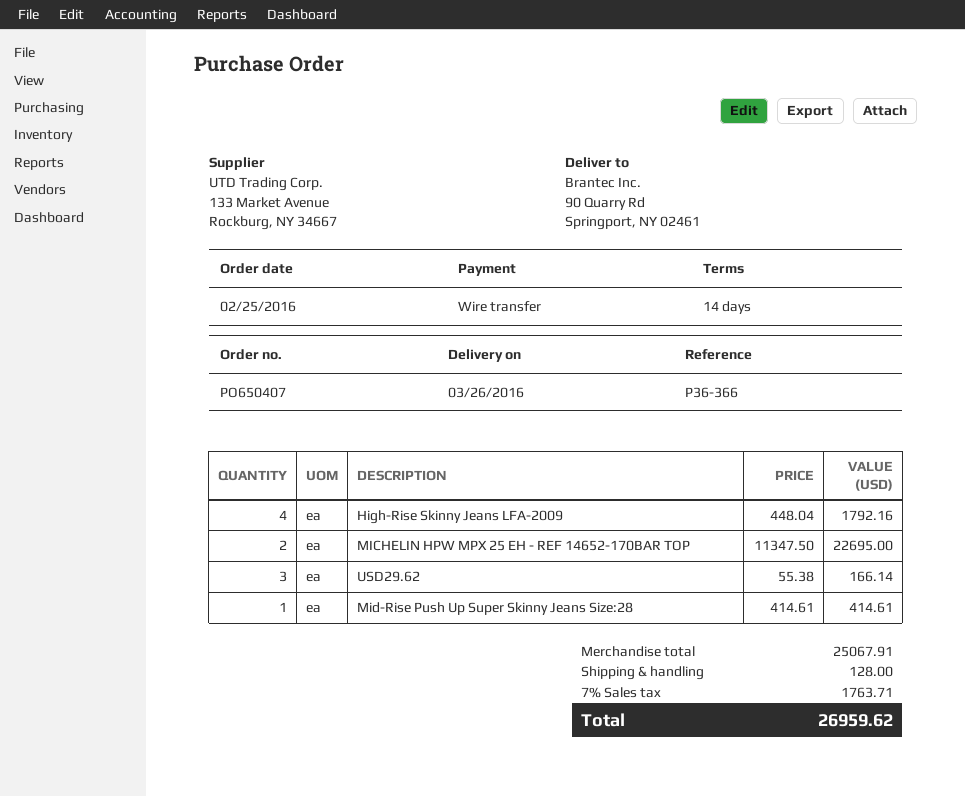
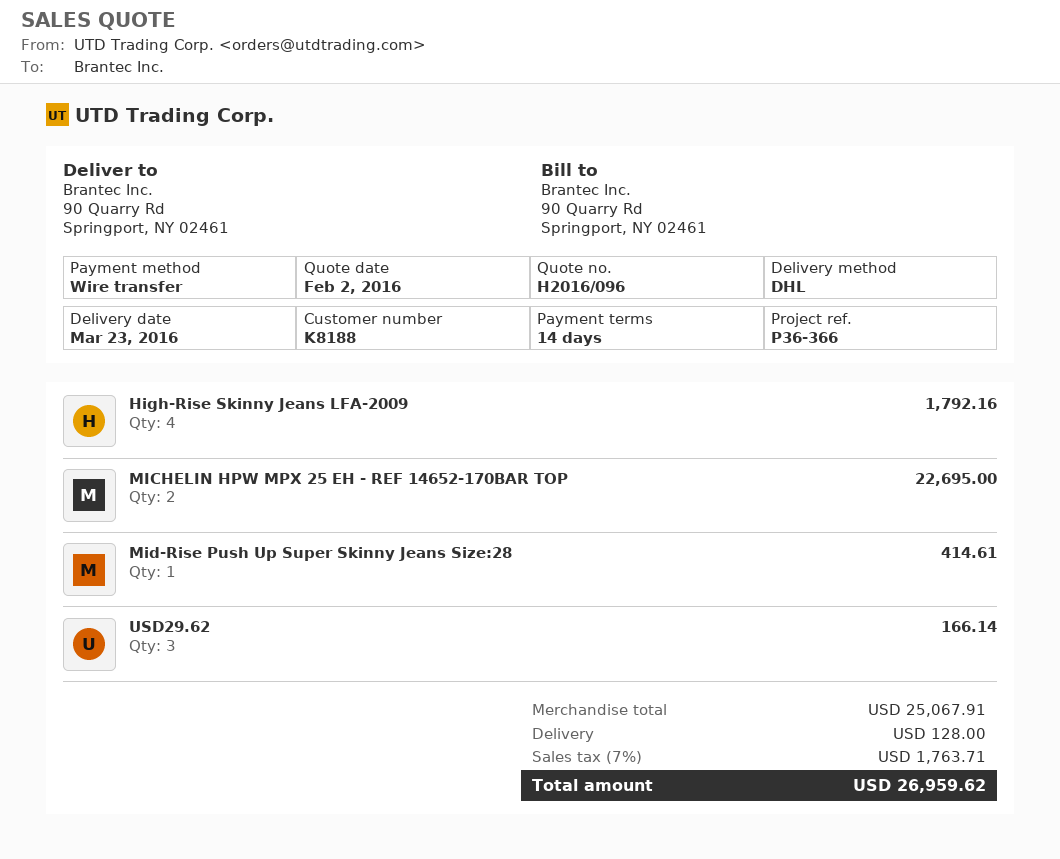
delivery date: 2016-03-26 -> 2016-03-23

